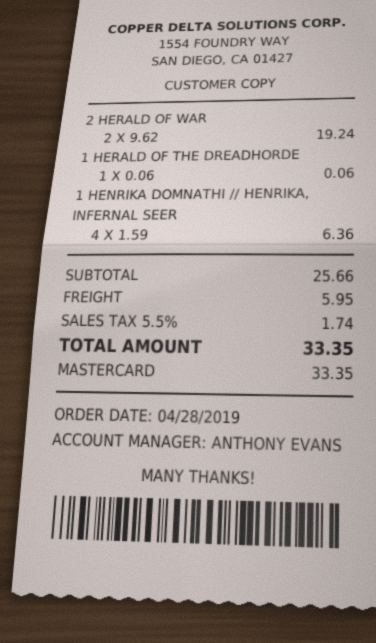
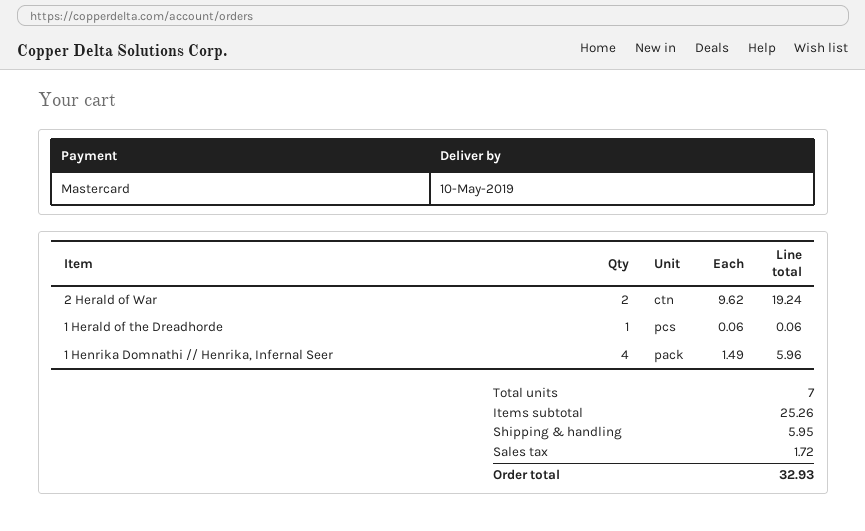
1 HENRIKA DOMNATHI // HENRIKA, INFERNAL SEER: 4 x 1.59 = 6.36 -> 4 x 1.49 = 5.96
subtotal: 25.66 -> 25.26
tax: 1.74 -> 1.72
total: 33.35 -> 32.93

